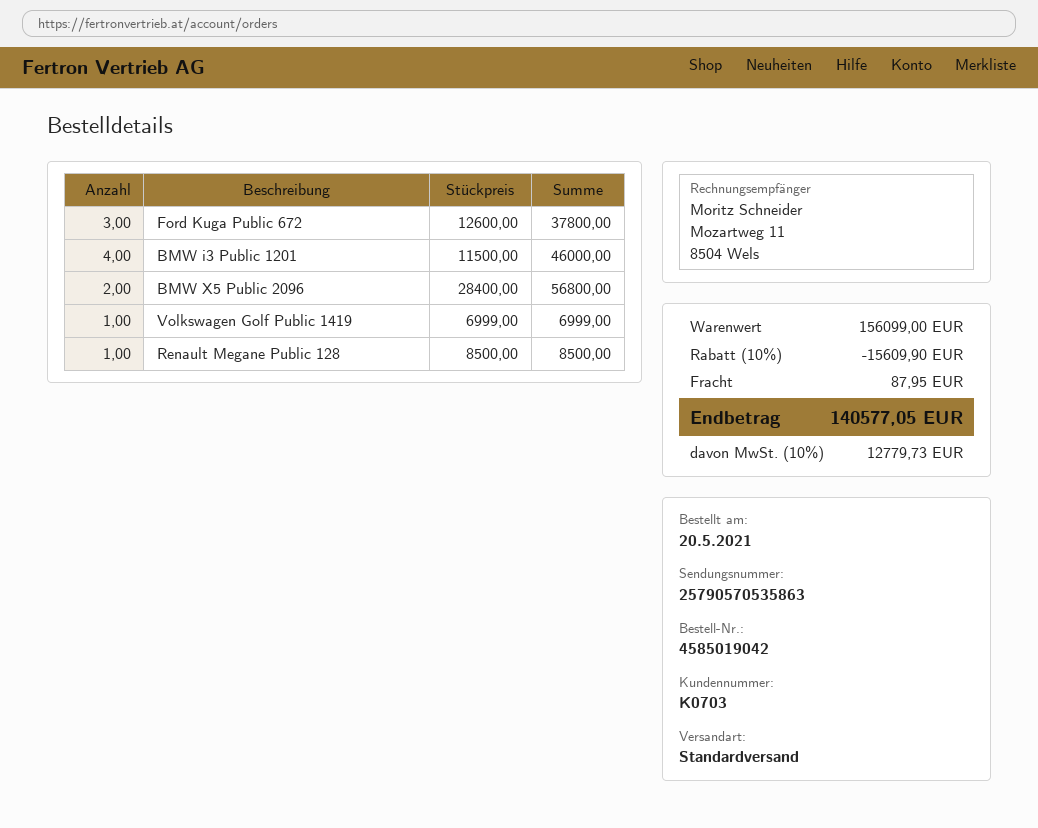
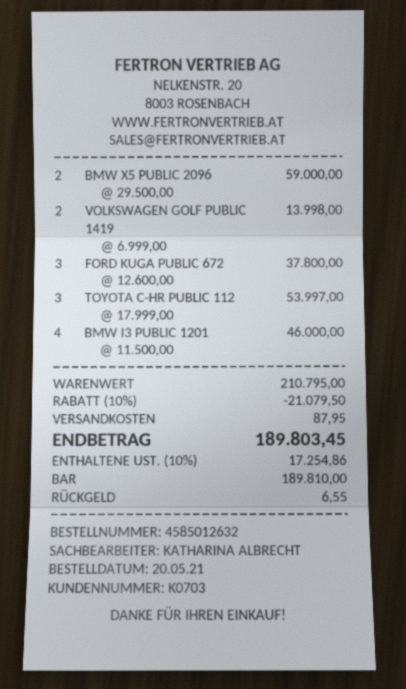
order number: 4585019042 -> 4585012632
BMW X5 Public 2096: 2 x 28400.00 = 56800.00 -> 2 x 29500.00 = 59000.00
Volkswagen Golf Public 1419: 1 x 6999.00 = 6999.00 -> 2 x 6999.00 = 13998.00
Renault Megane Public 128: 1 x 8500.00 = 8500.00 -> none
TOYOTA C-HR PUBLIC 112: none -> 3 x 17999.00 = 53997.00
subtotal: 156099.00 -> 210795.00
discount: 10% = 15609.90 -> 10% = 21079.50
tax: 10% = 12779.73 -> 10% = 17254.86
total: 140577.05 -> 189803.45

